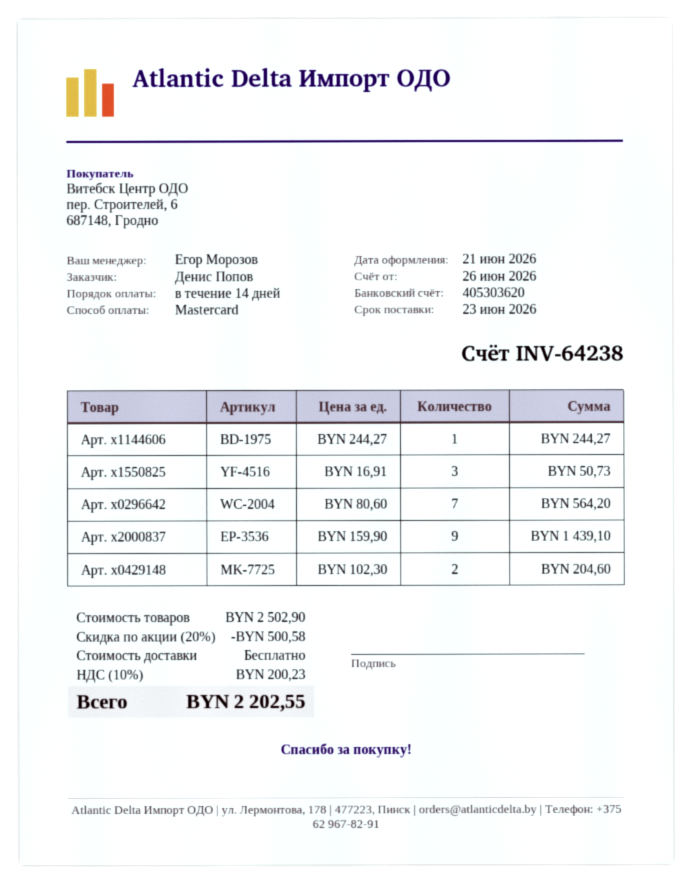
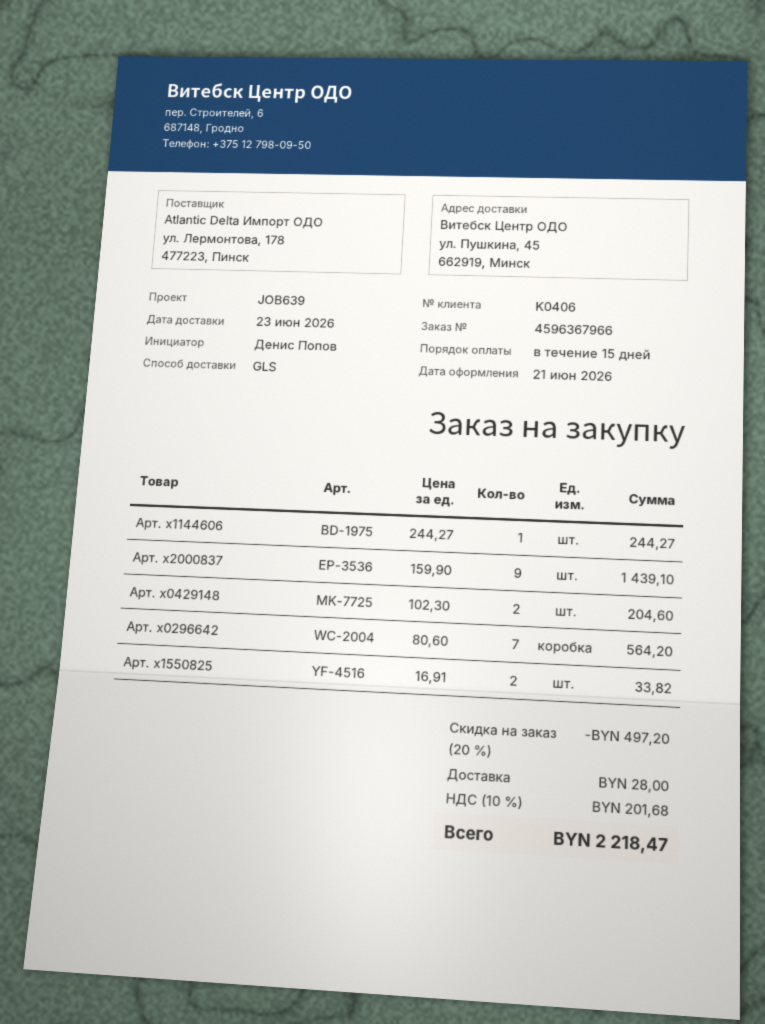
payment terms: 14 days -> 15 days
Арт. x1550825: 3 x 16.91 = 50.73 -> 2 x 16.91 = 33.82
discount: 20% = 500.58 -> 20% = 497.20
shipping: 0.00 -> 28.00
tax: 10% = 200.23 -> 10% = 201.68
total: 2202.55 -> 2218.47

